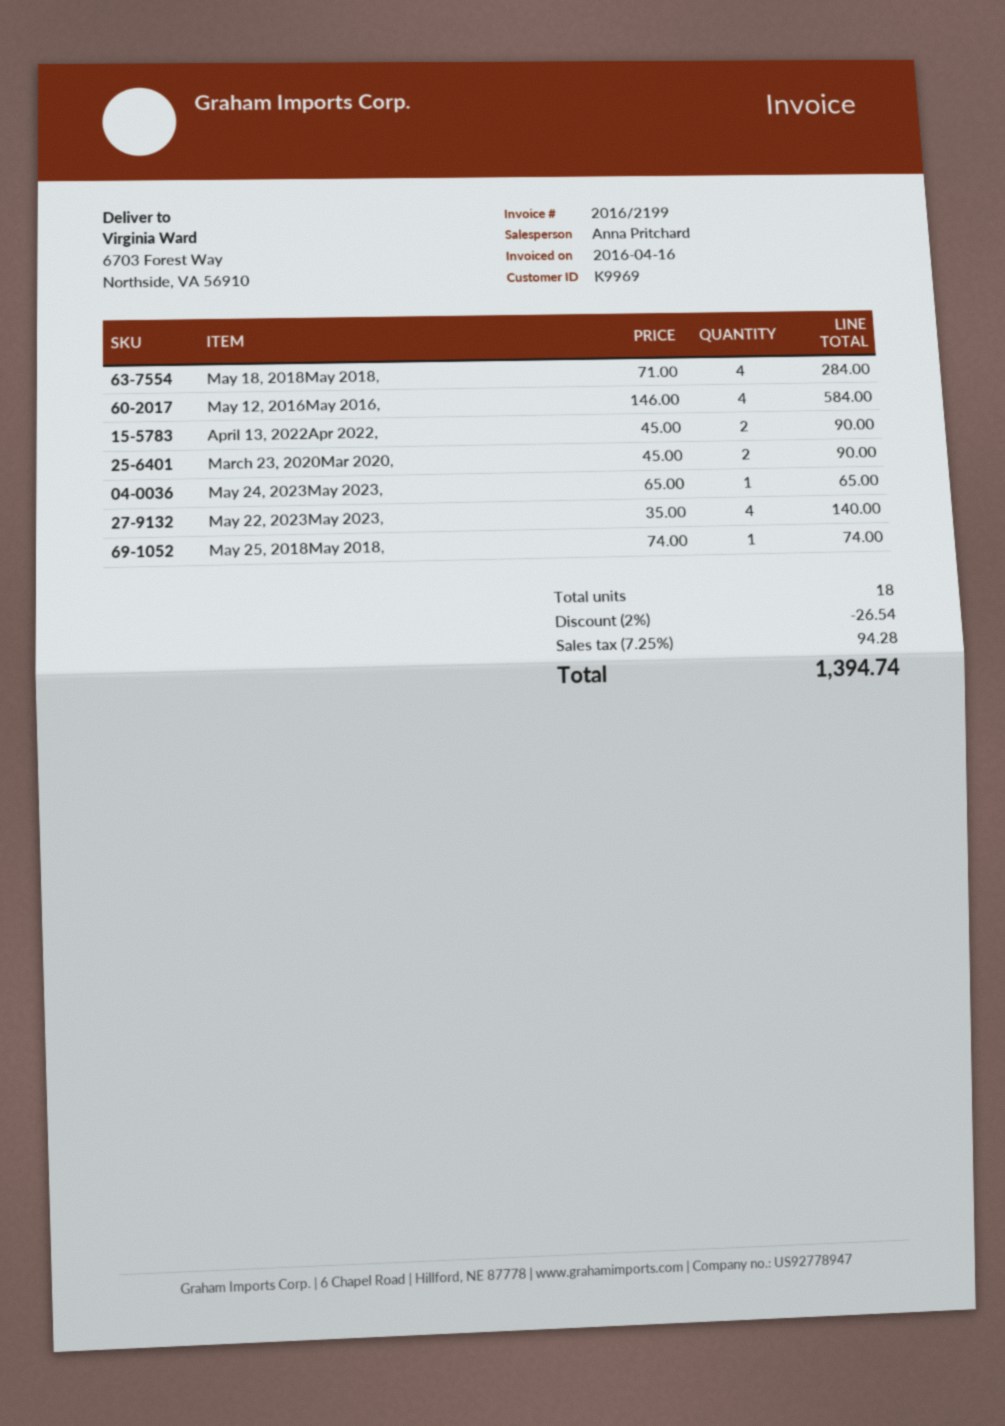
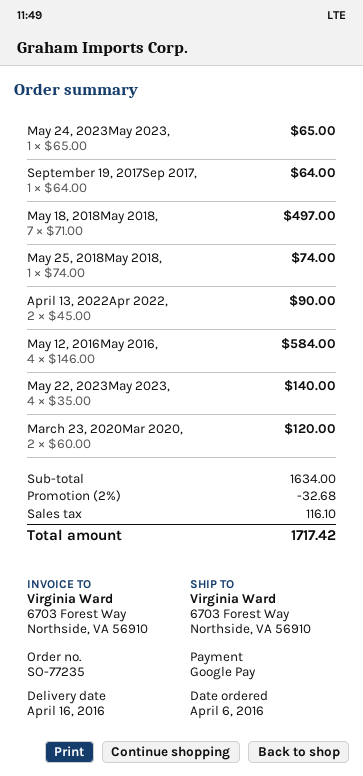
May 18, 2018May 2018,: 4 x 71.00 = 284.00 -> 7 x 71.00 = 497.00
March 23, 2020Mar 2020,: 2 x 45.00 = 90.00 -> 2 x 60.00 = 120.00
September 19, 2017Sep 2017,: none -> 1 x 64.00 = 64.00
discount: 2% = 26.54 -> 2% = 32.68
tax: 94.28 -> 116.10
total: 1394.74 -> 1717.42

